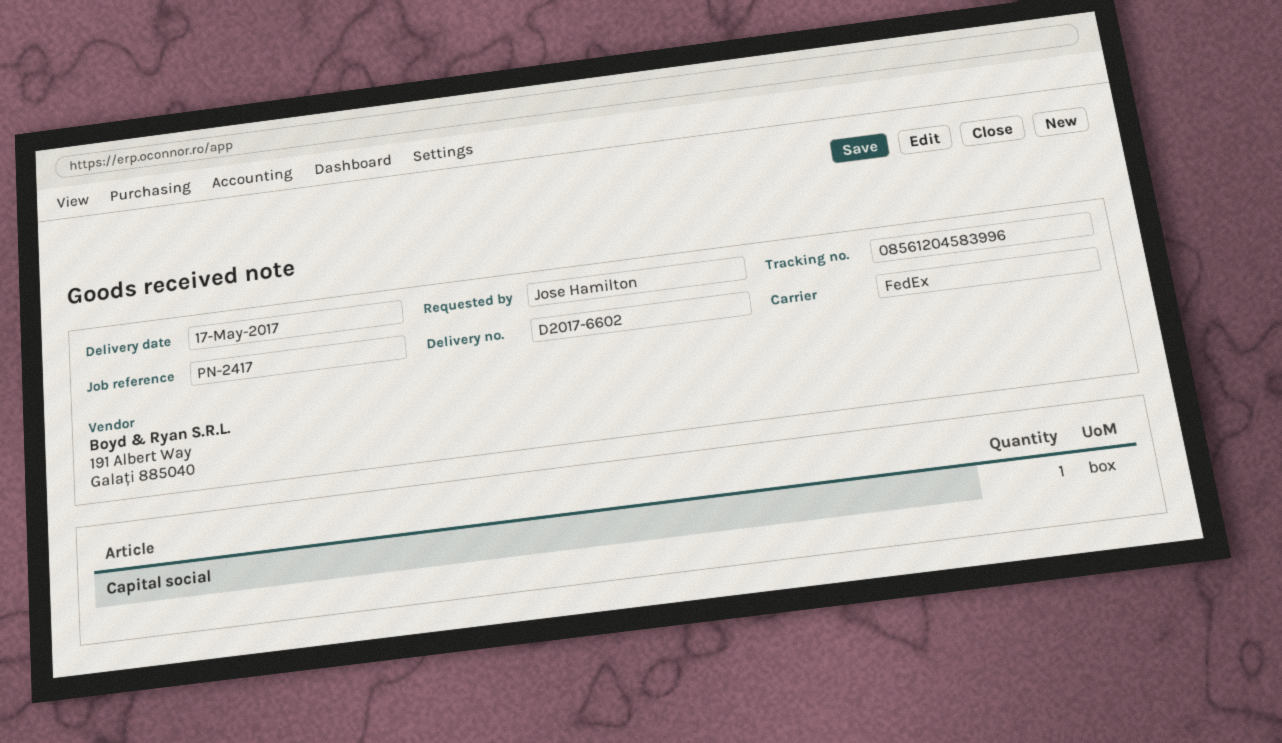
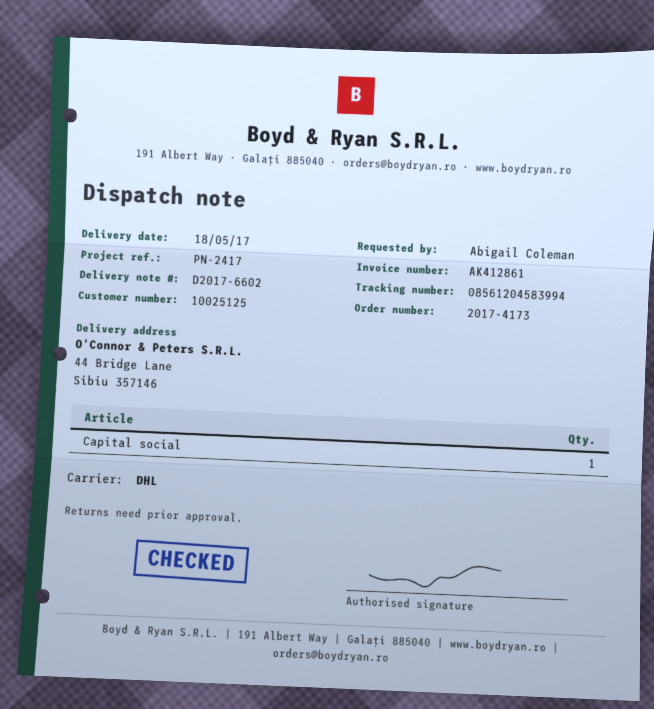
delivery date: 2017-05-17 -> 2017-05-18
ordered by: Jose Hamilton -> Abigail Coleman
shipping method: FedEx -> DHL
tracking number: 08561204583996 -> 08561204583994

